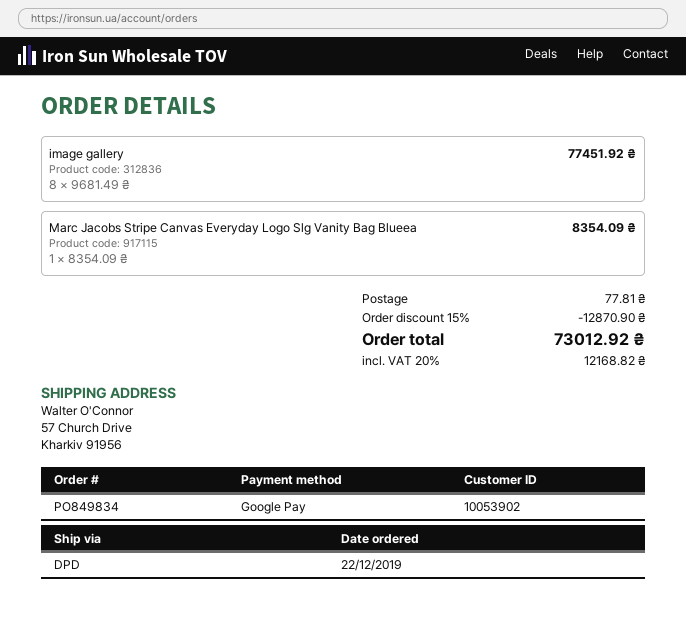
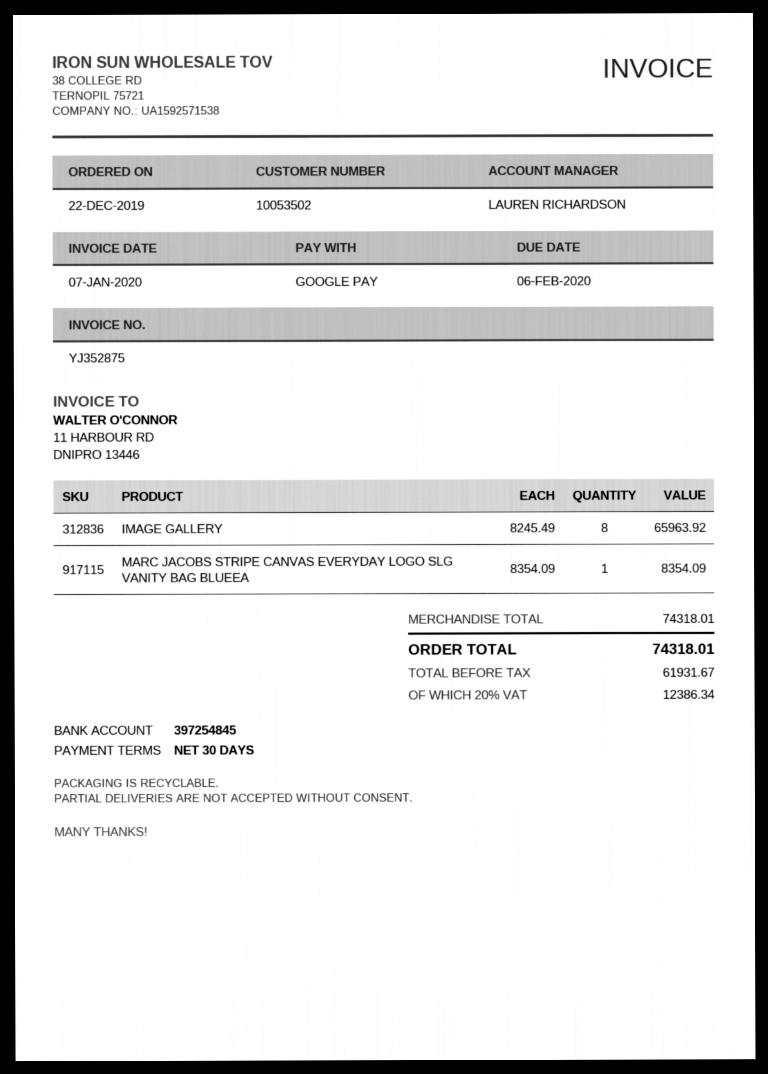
customer number: 10053902 -> 10053502
image gallery: 8 x 9681.49 = 77451.92 -> 8 x 8245.49 = 65963.92
discount: 15% = 12870.90 -> none
shipping: 77.81 -> none
tax: 20% = 12168.82 -> 20% = 12386.34
total: 73012.92 -> 74318.01

